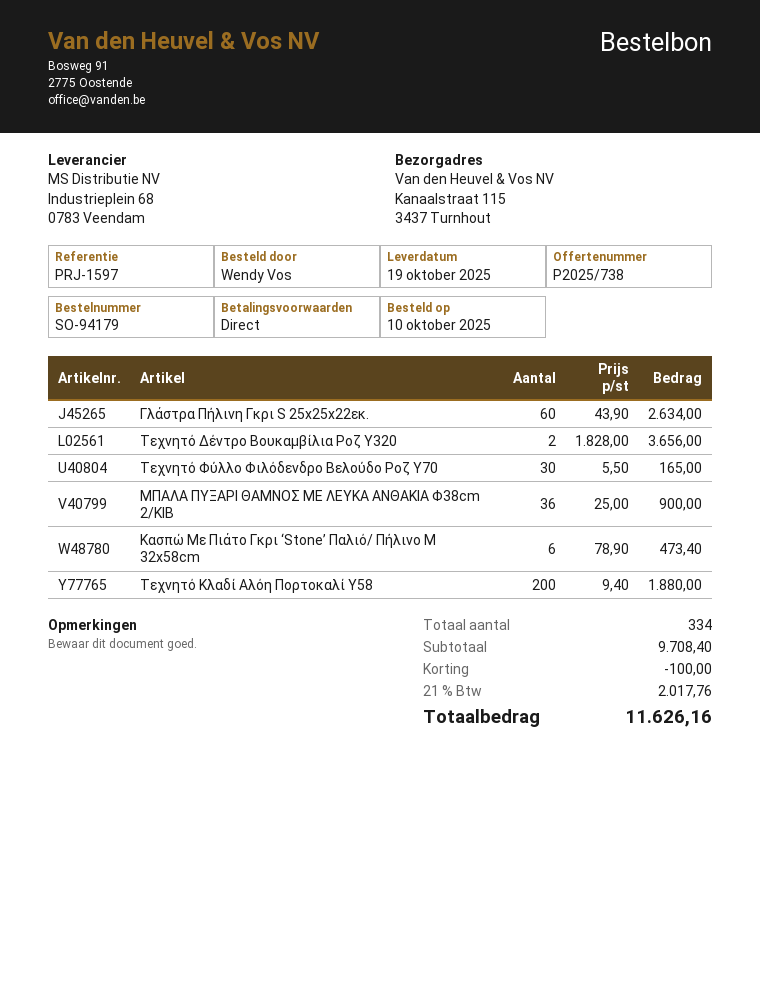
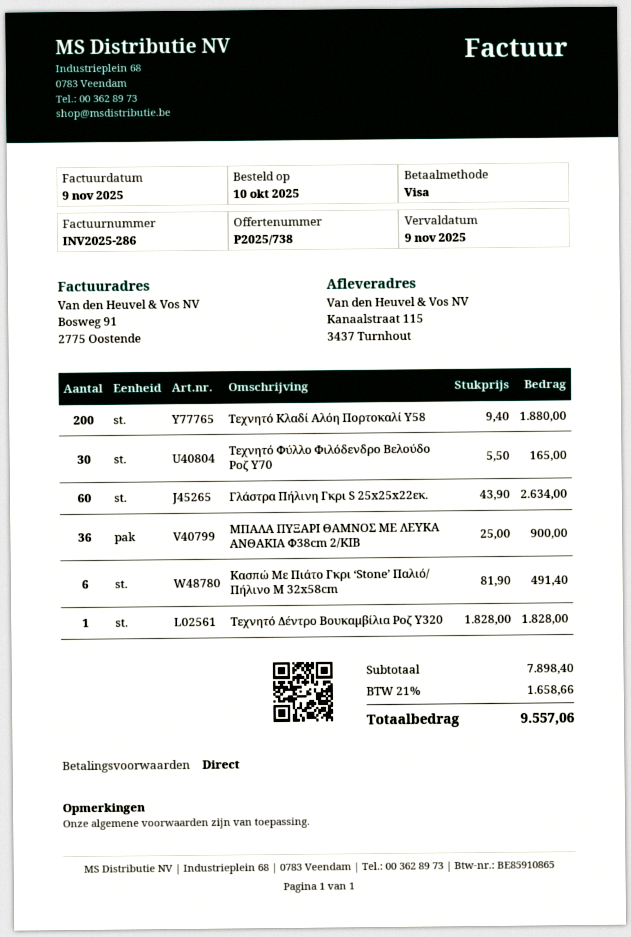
Τεχνητό Δέντρο Βουκαμβίλια Ροζ Υ320: 2 x 1828.00 = 3656.00 -> 1 x 1828.00 = 1828.00
Κασπώ Με Πιάτο Γκρι ‘Stone’ Παλιό/ Πήλινο M 32x58cm: 6 x 78.90 = 473.40 -> 6 x 81.90 = 491.40
subtotal: 9708.40 -> 7898.40
discount: 100.00 -> none
tax: 21% = 2017.76 -> 21% = 1658.66
total: 11626.16 -> 9557.06

